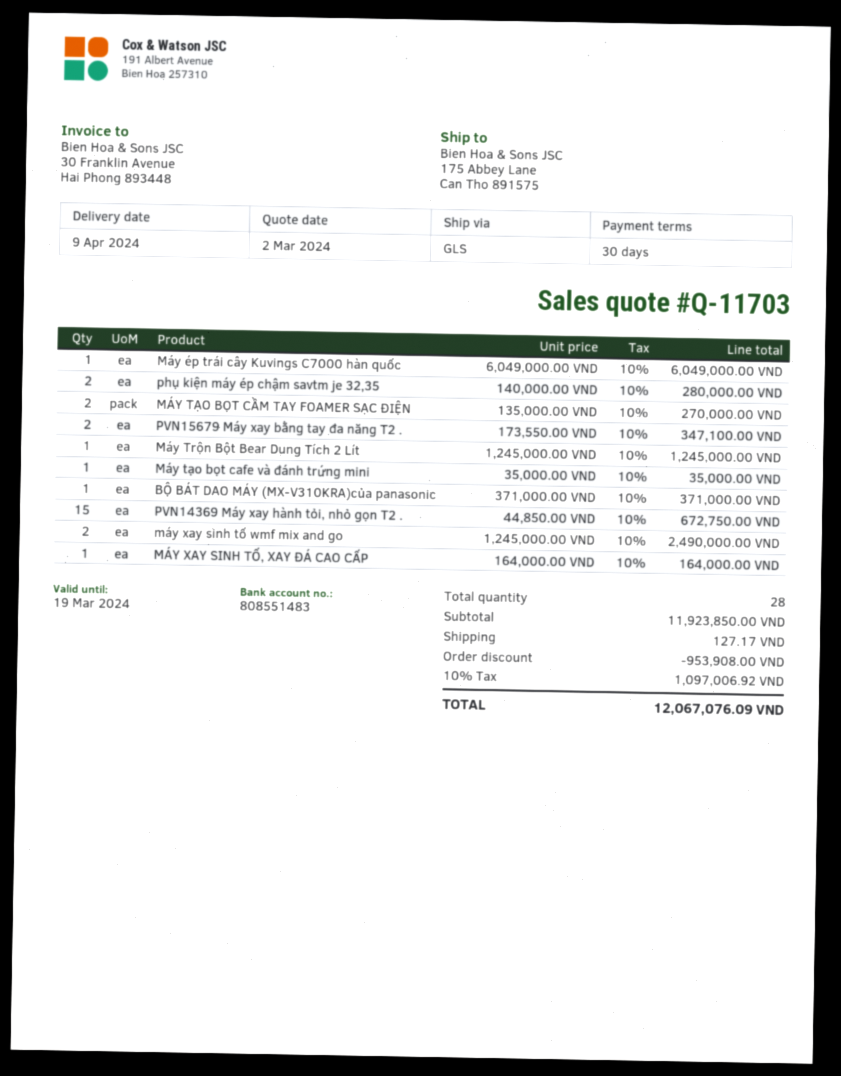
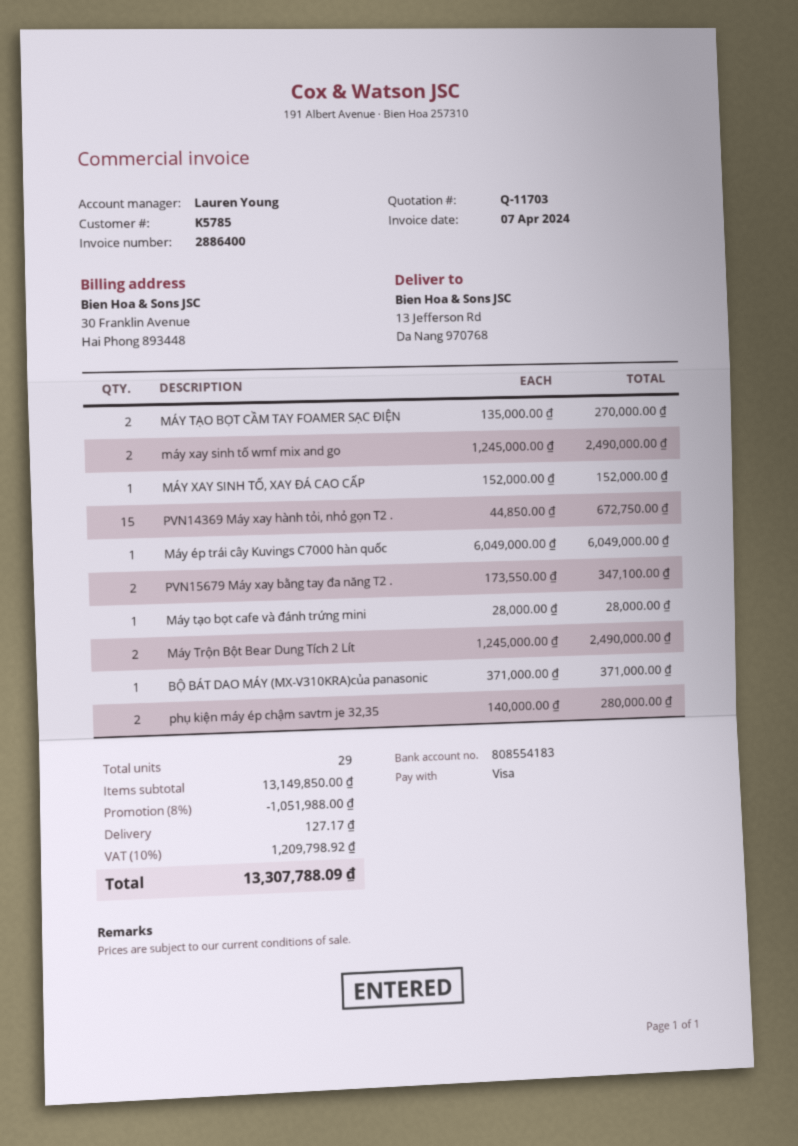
bank account: 808551483 -> 808554183
ship to: 175 Abbey Lane, Can Tho 891575 -> 13 Jefferson Rd, Da Nang 970768
Máy Trộn Bột Bear Dung Tích 2 Lít: 1 x 1245000.00 = 1245000.00 -> 2 x 1245000.00 = 2490000.00
Máy tạo bọt cafe và đánh trứng mini: 1 x 35000.00 = 35000.00 -> 1 x 28000.00 = 28000.00
MÁY XAY SINH TỐ, XAY ĐÁ CAO CẤP: 1 x 164000.00 = 164000.00 -> 1 x 152000.00 = 152000.00
total quantity: 28 -> 29
subtotal: 11923850.00 -> 13149850.00
discount: 953908.00 -> 1051988.00
tax: 10% = 1097006.92 -> 10% = 1209798.92
total: 12067076.09 -> 13307788.09

